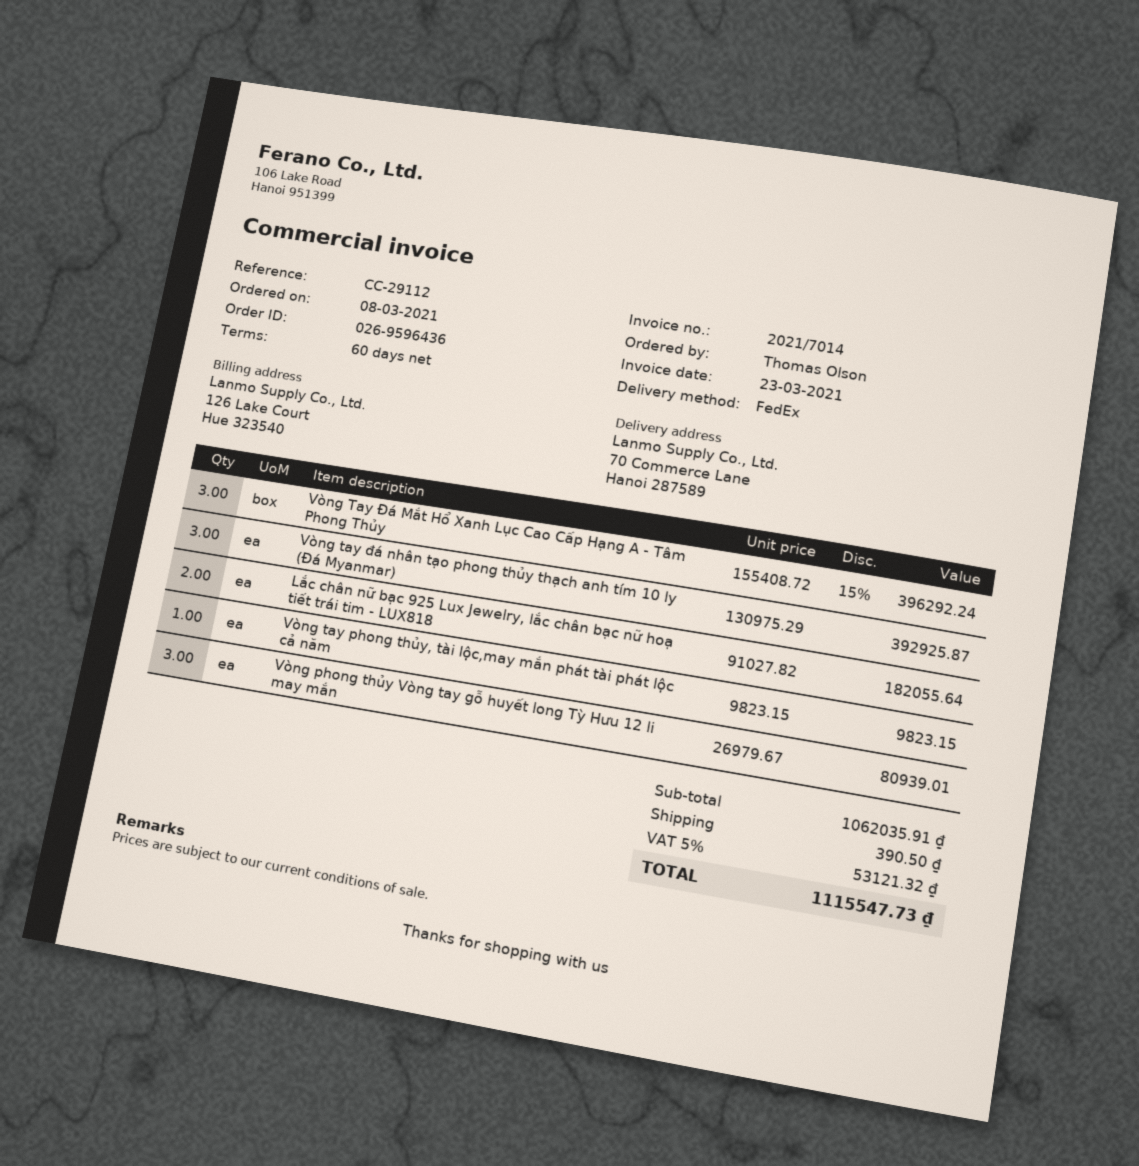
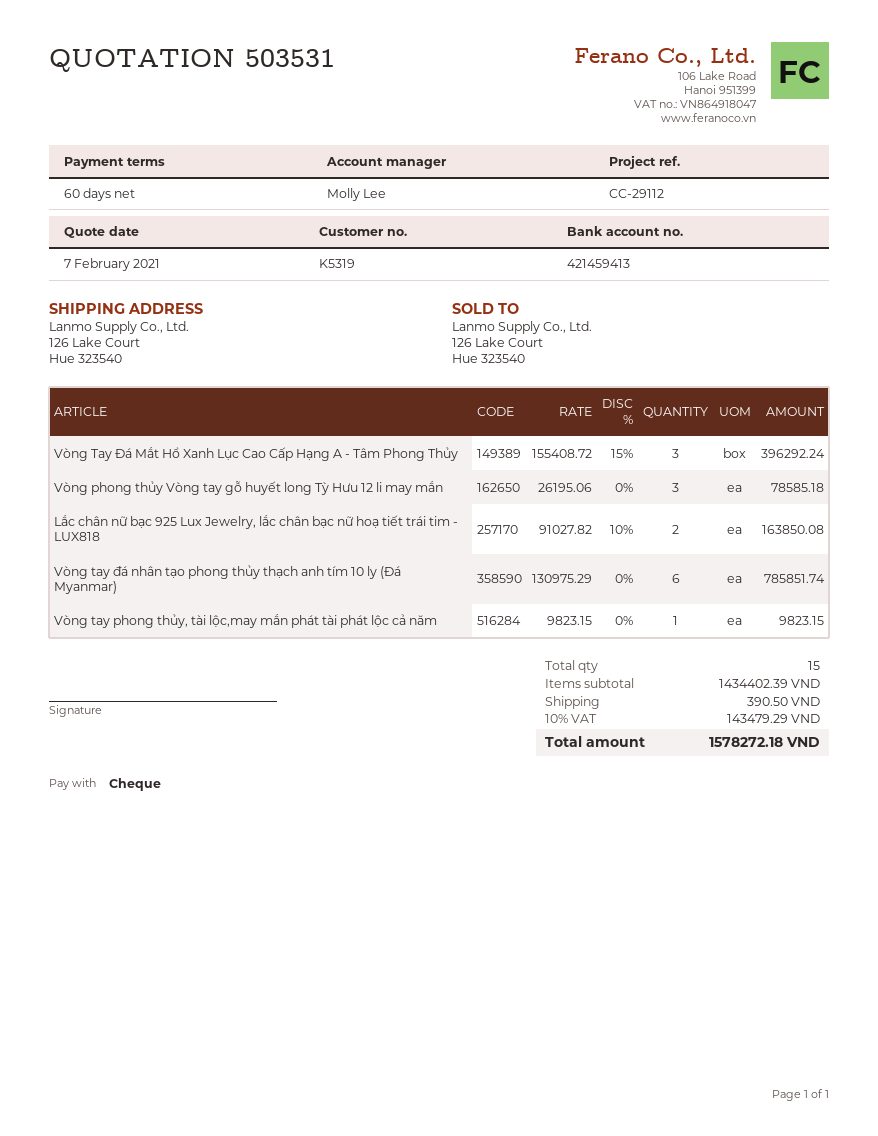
ship to: 70 Commerce Lane, Hanoi 287589 -> 126 Lake Court, Hue 323540
Vòng tay đá nhân tạo phong thủy thạch anh tím 10 ly (Đá Myanmar): 3 x 130975.29 = 392925.87 -> 6 x 130975.29 = 785851.74
Lắc chân nữ bạc 925 Lux Jewelry, lắc chân bạc nữ hoạ tiết trái tim - LUX818: 2 x 91027.82 = 182055.64 -> 2 x 91027.82 - 10% = 163850.08
Vòng phong thủy Vòng tay gỗ huyết long Tỳ Hưu 12 li may mắn: 3 x 26979.67 = 80939.01 -> 3 x 26195.06 = 78585.18
subtotal: 1062035.91 -> 1434402.39
tax: 5% = 53121.32 -> 10% = 143479.29
total: 1115547.73 -> 1578272.18

